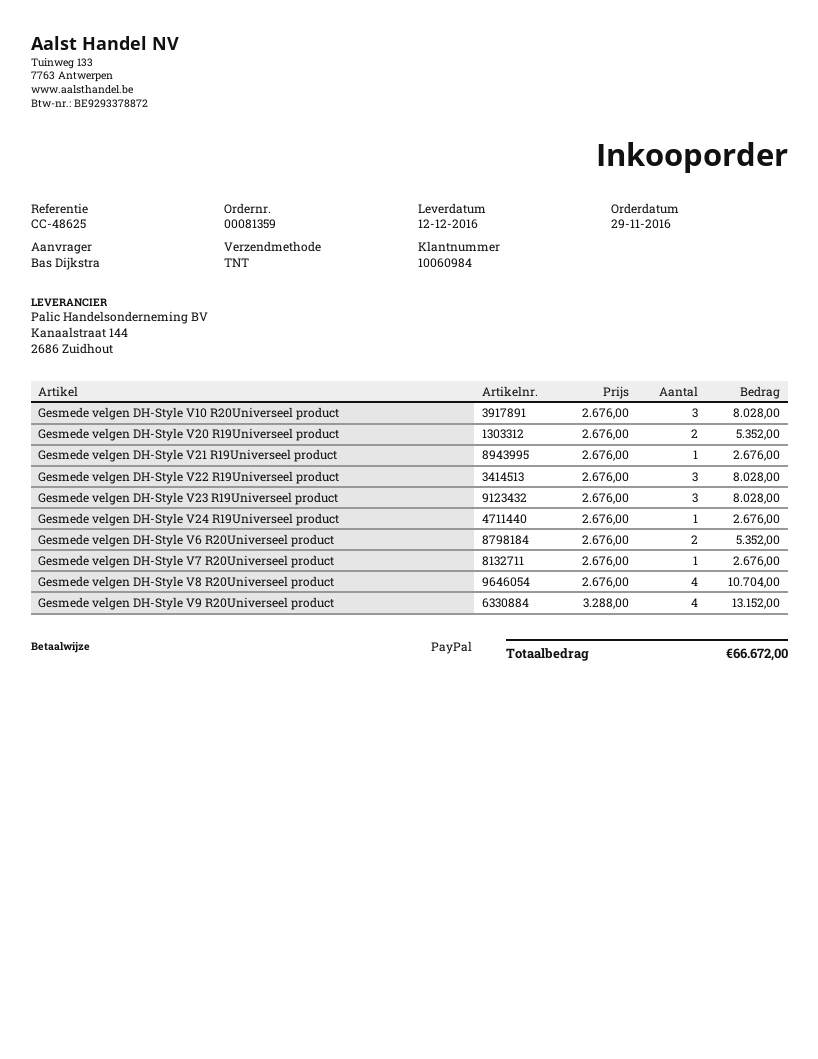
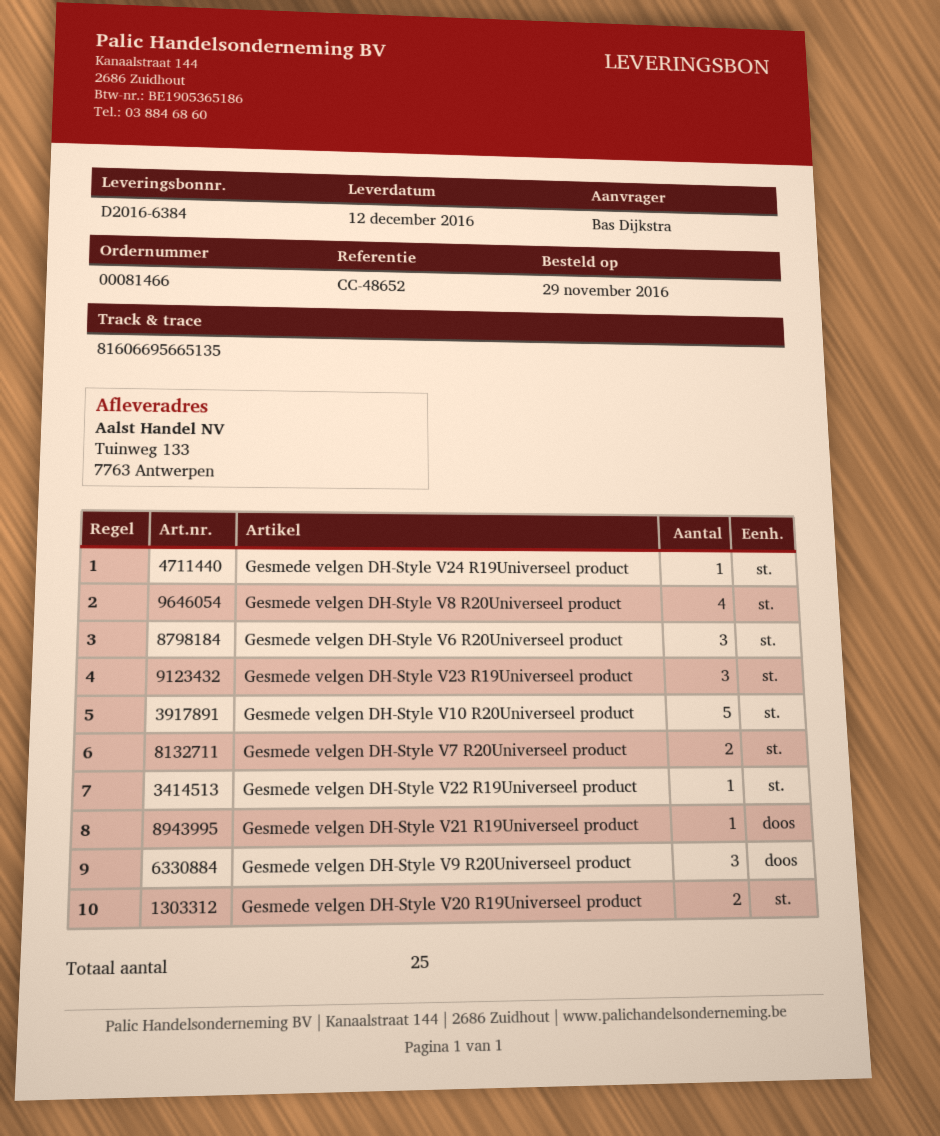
order number: 00081359 -> 00081466
reference: CC-48625 -> CC-48652
Gesmede velgen DH-Style V10 R20Universeel product: 3 -> 5
Gesmede velgen DH-Style V22 R19Universeel product: 3 -> 1
Gesmede velgen DH-Style V6 R20Universeel product: 2 -> 3
Gesmede velgen DH-Style V7 R20Universeel product: 1 -> 2
Gesmede velgen DH-Style V9 R20Universeel product: 4 -> 3

